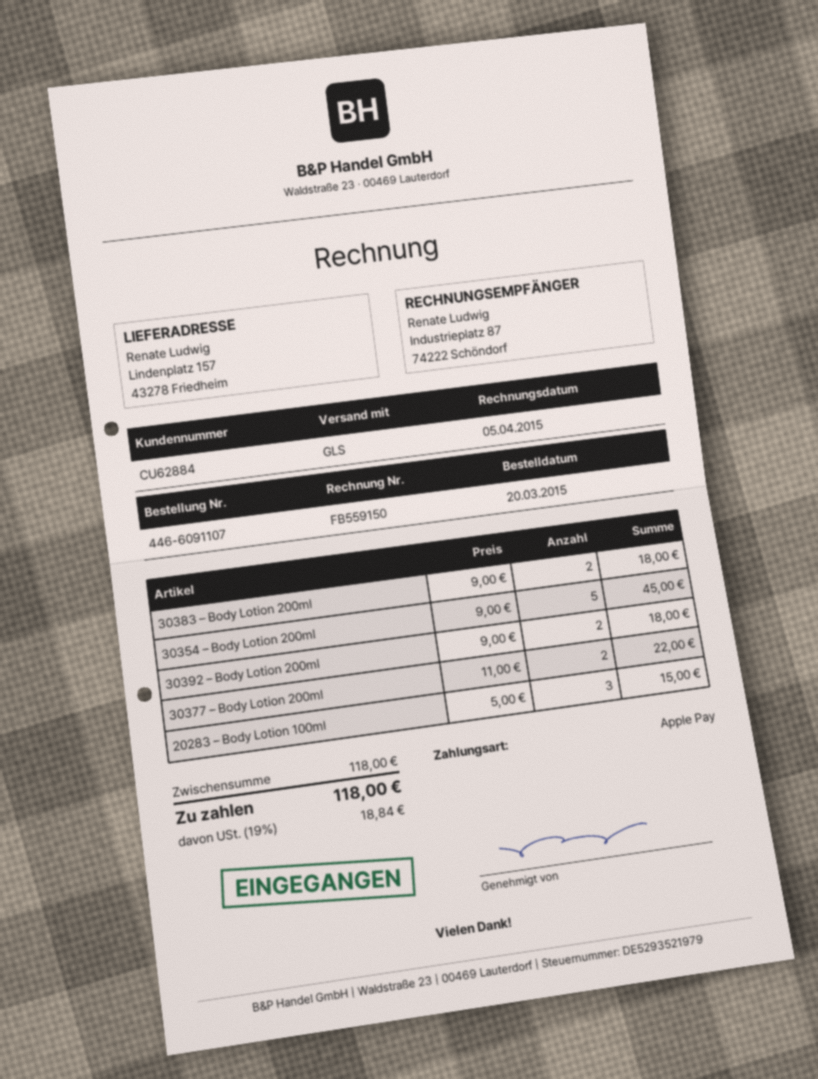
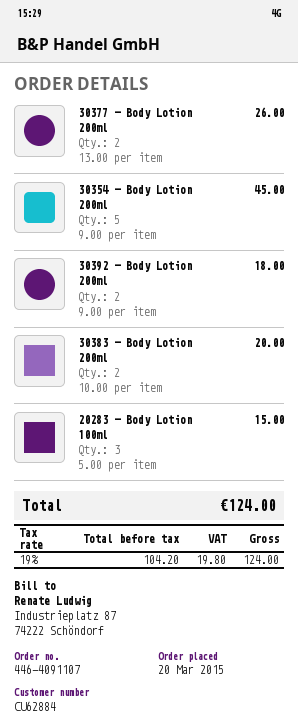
order number: 446-6091107 -> 446-4091107
30383 – Body Lotion 200ml: 2 x 9.00 = 18.00 -> 2 x 10.00 = 20.00
30377 – Body Lotion 200ml: 2 x 11.00 = 22.00 -> 2 x 13.00 = 26.00
tax: 19% = 18.84 -> 19% = 19.80
total: 118.00 -> 124.00

